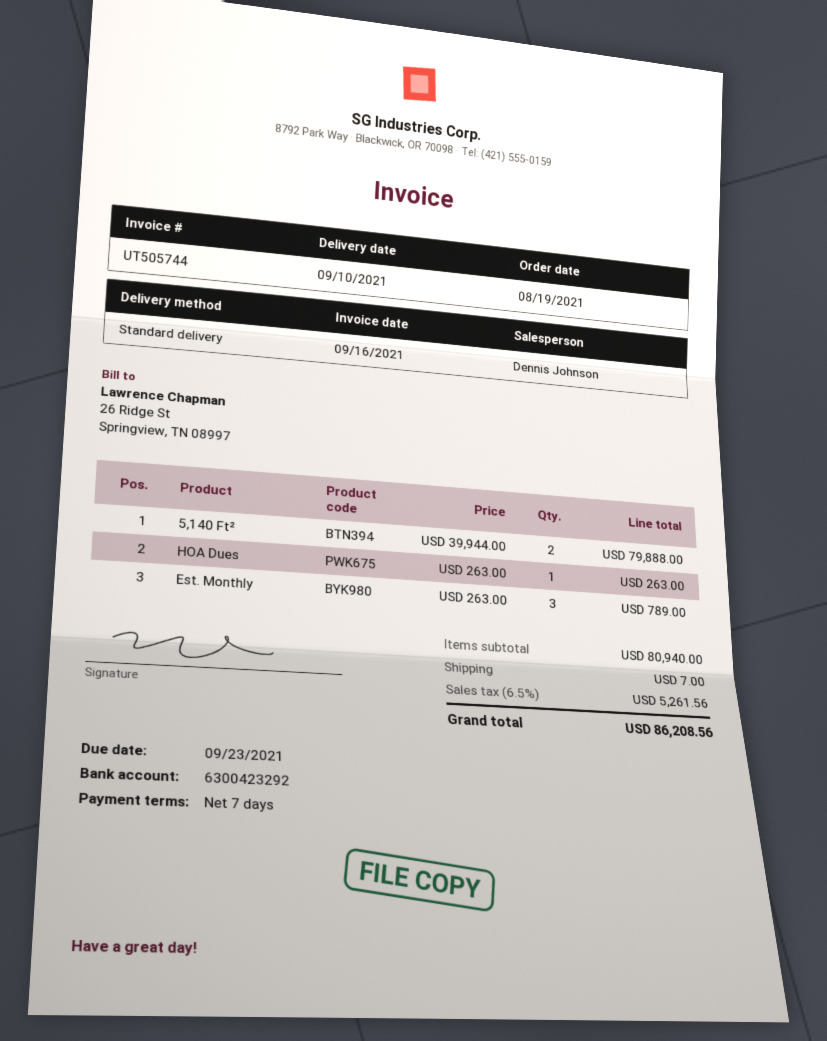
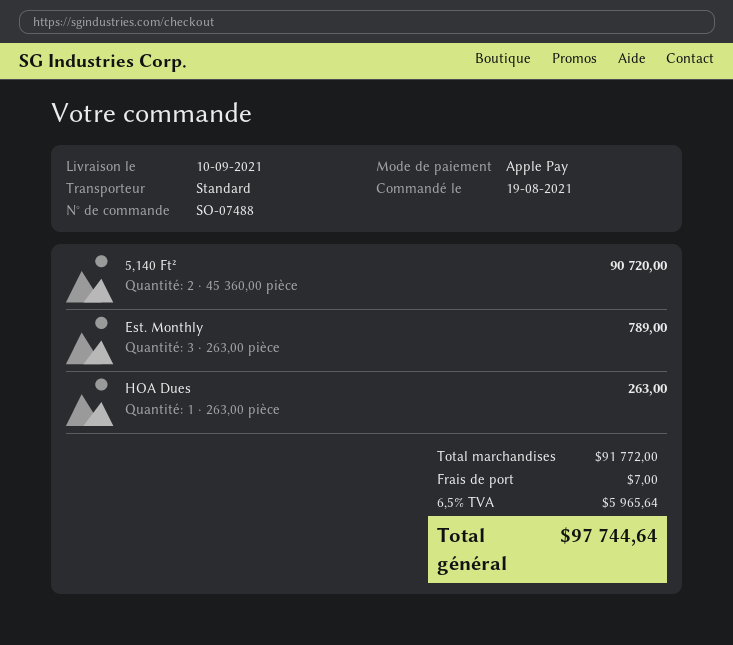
5,140 Ft²: 2 x 39944.00 = 79888.00 -> 2 x 45360.00 = 90720.00
subtotal: 80940.00 -> 91772.00
tax: 6.5% = 5261.56 -> 6.5% = 5965.64
total: 86208.56 -> 97744.64

